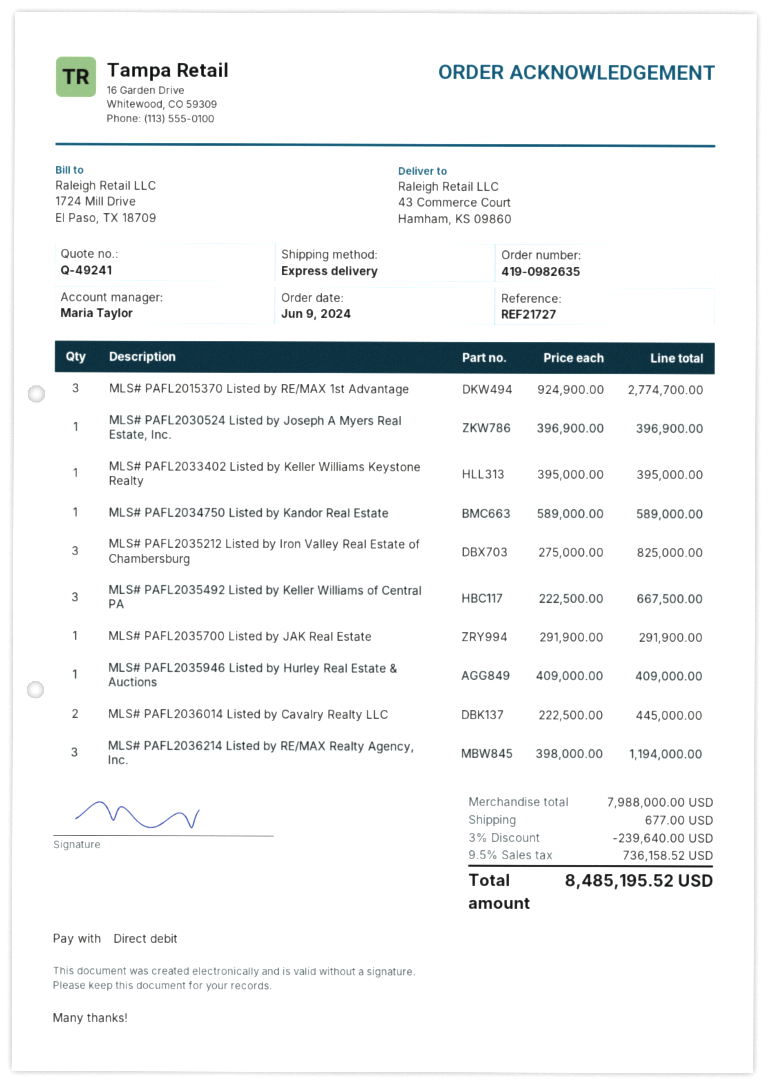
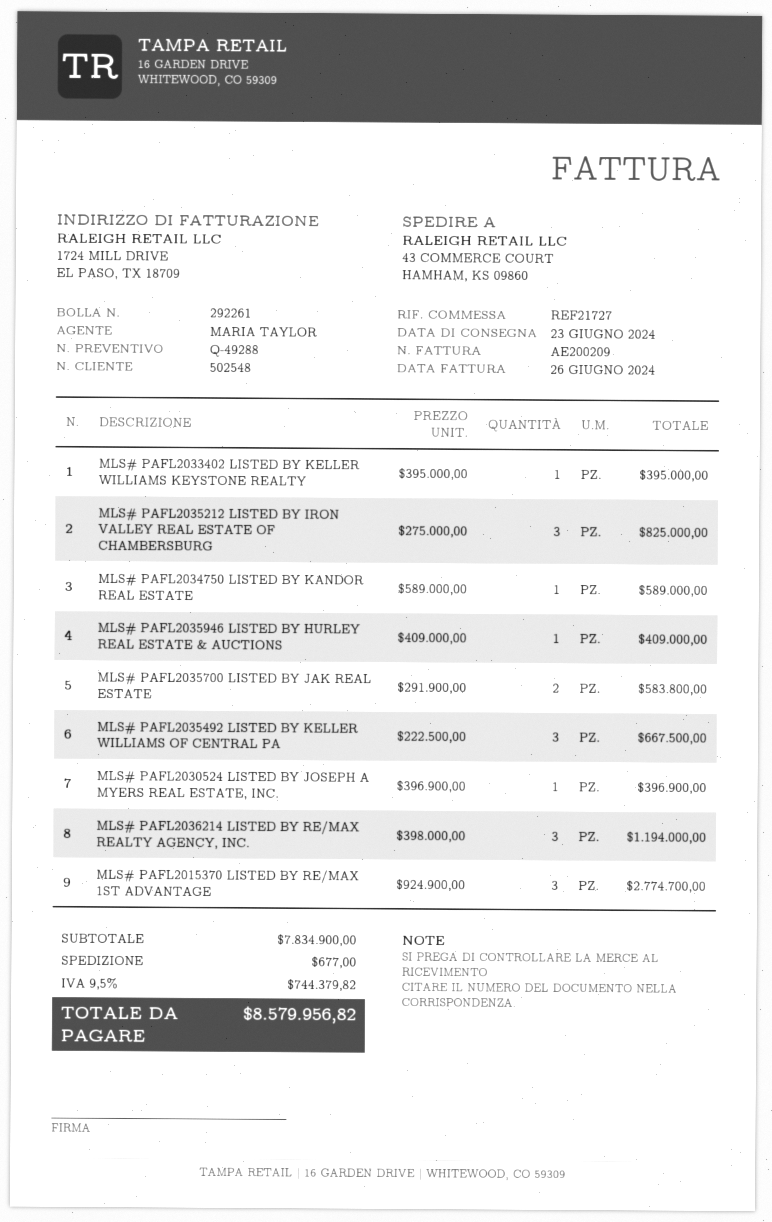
quote number: Q-49241 -> Q-49288
MLS# PAFL2035700 Listed by JAK Real Estate: 1 x 291900.00 = 291900.00 -> 2 x 291900.00 = 583800.00
MLS# PAFL2036014 Listed by Cavalry Realty LLC: 2 x 222500.00 = 445000.00 -> none
subtotal: 7988000.00 -> 7834900.00
discount: 3% = 239640.00 -> none
tax: 9.5% = 736158.52 -> 9.5% = 744379.82
total: 8485195.52 -> 8579956.82

